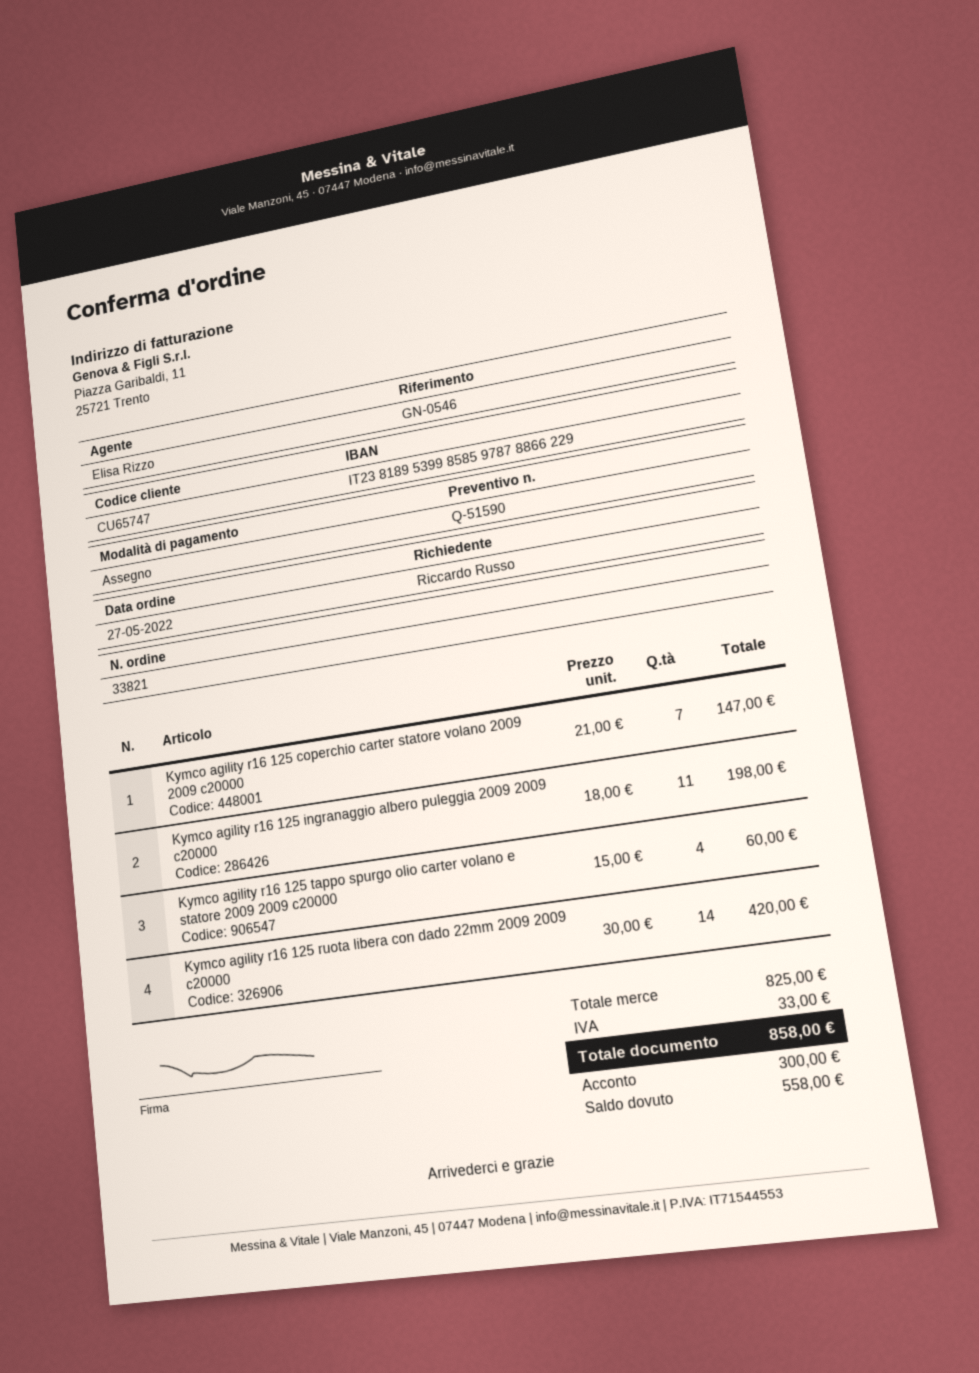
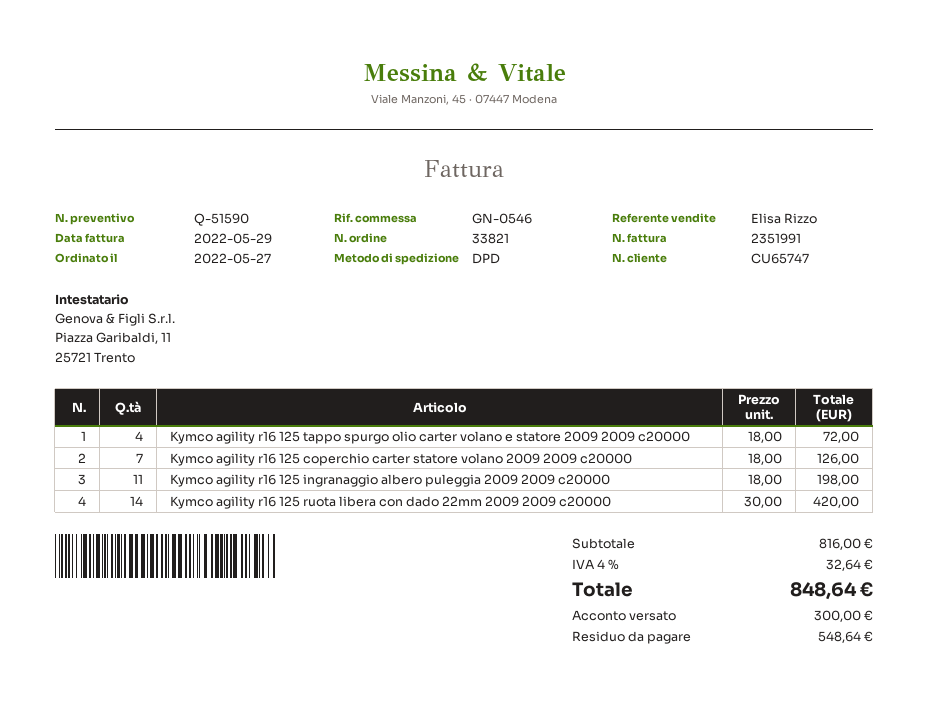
Kymco agility r16 125 coperchio carter statore volano 2009 2009 c20000: 7 x 21.00 = 147.00 -> 7 x 18.00 = 126.00
Kymco agility r16 125 tappo spurgo olio carter volano e statore 2009 2009 c20000: 4 x 15.00 = 60.00 -> 4 x 18.00 = 72.00
subtotal: 825.00 -> 816.00
tax: 33.00 -> 32.64
total: 858.00 -> 848.64
balance: 558.00 -> 548.64

